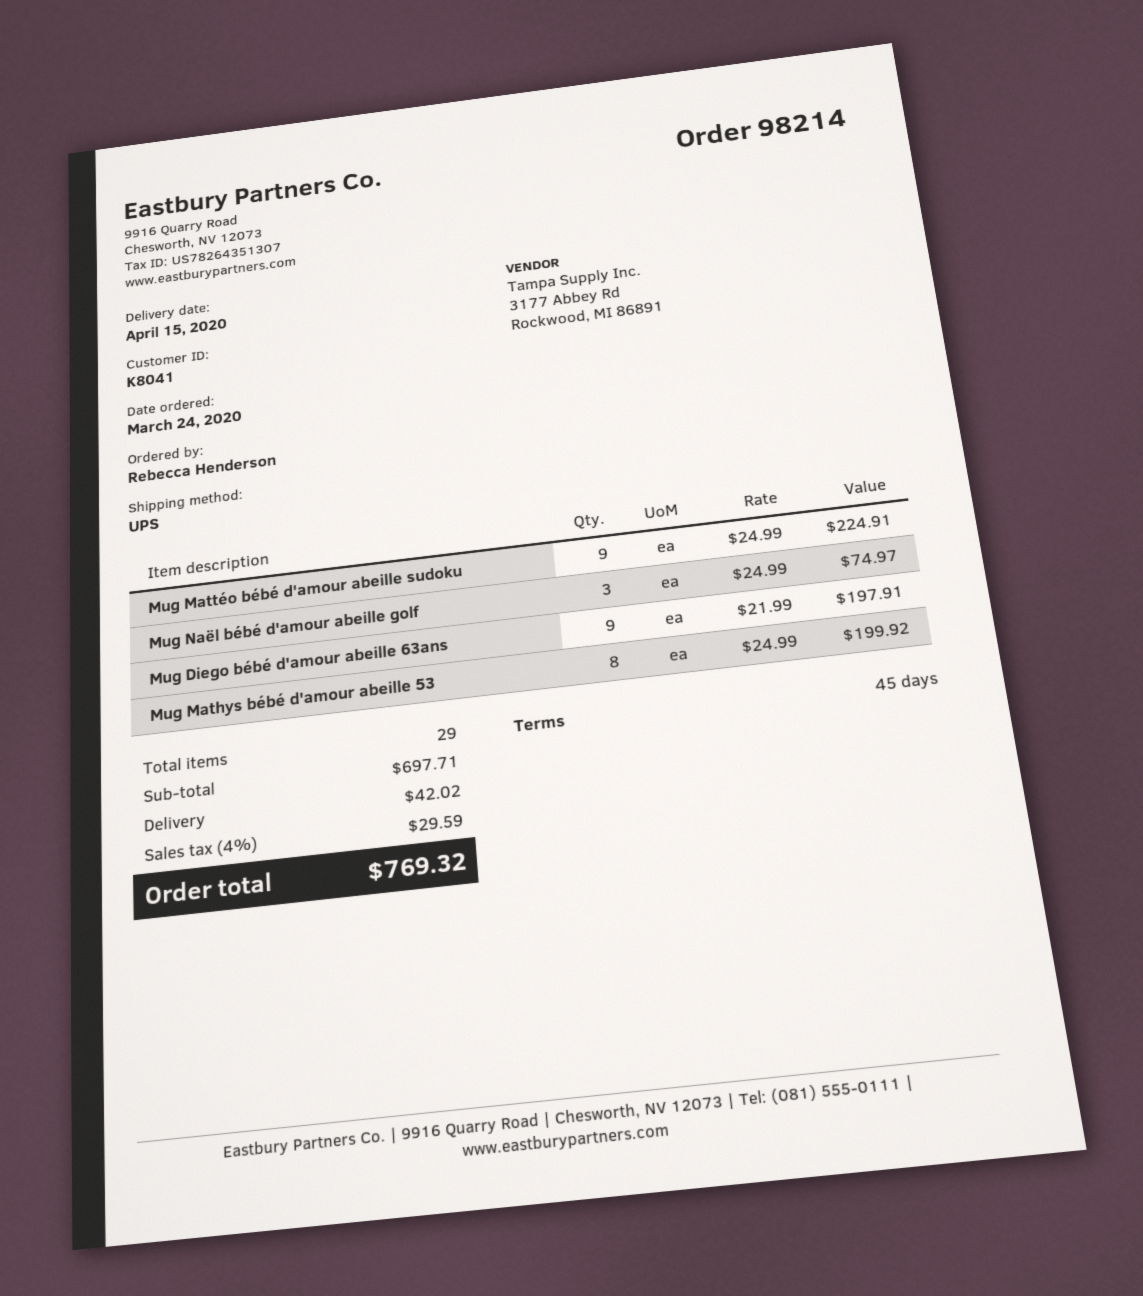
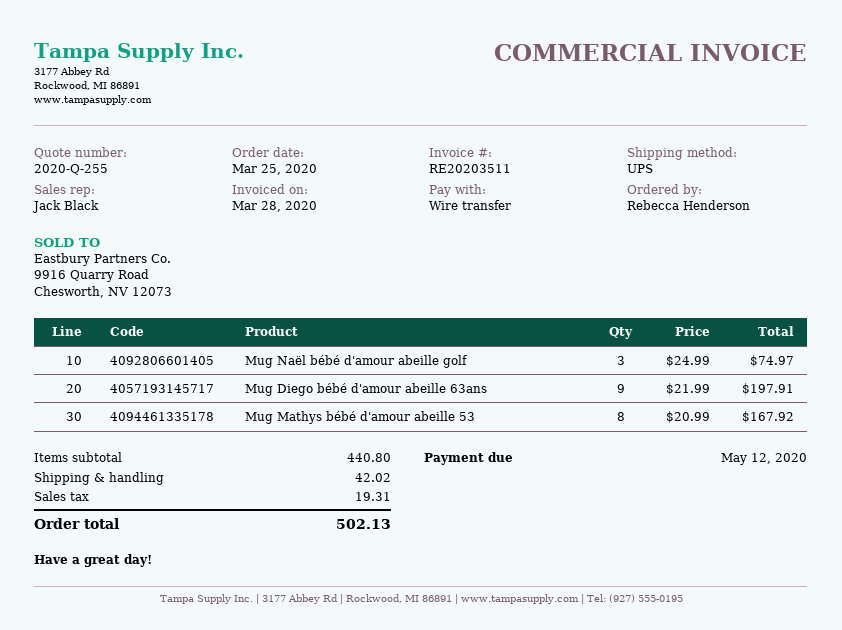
order date: 2020-03-24 -> 2020-03-25
Mug Mattéo bébé d'amour abeille sudoku: 9 x 24.99 = 224.91 -> none
Mug Mathys bébé d'amour abeille 53: 8 x 24.99 = 199.92 -> 8 x 20.99 = 167.92
subtotal: 697.71 -> 440.80
tax: 29.59 -> 19.31
total: 769.32 -> 502.13

